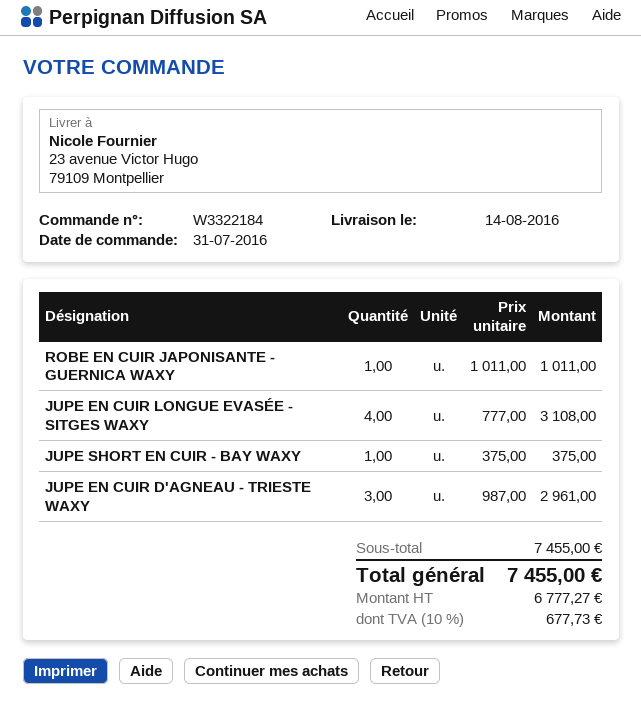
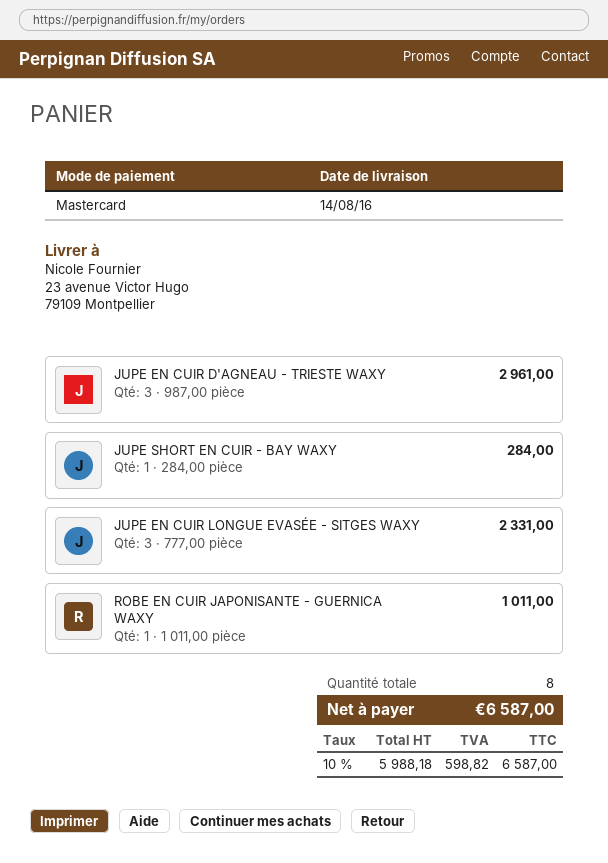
JUPE EN CUIR LONGUE EVASÉE - SITGES WAXY: 4 x 777.00 = 3108.00 -> 3 x 777.00 = 2331.00
JUPE SHORT EN CUIR - BAY WAXY: 1 x 375.00 = 375.00 -> 1 x 284.00 = 284.00
net: 6777.27 -> 5988.18
tax: 10% = 677.73 -> 10% = 598.82
total: 7455.00 -> 6587.00

